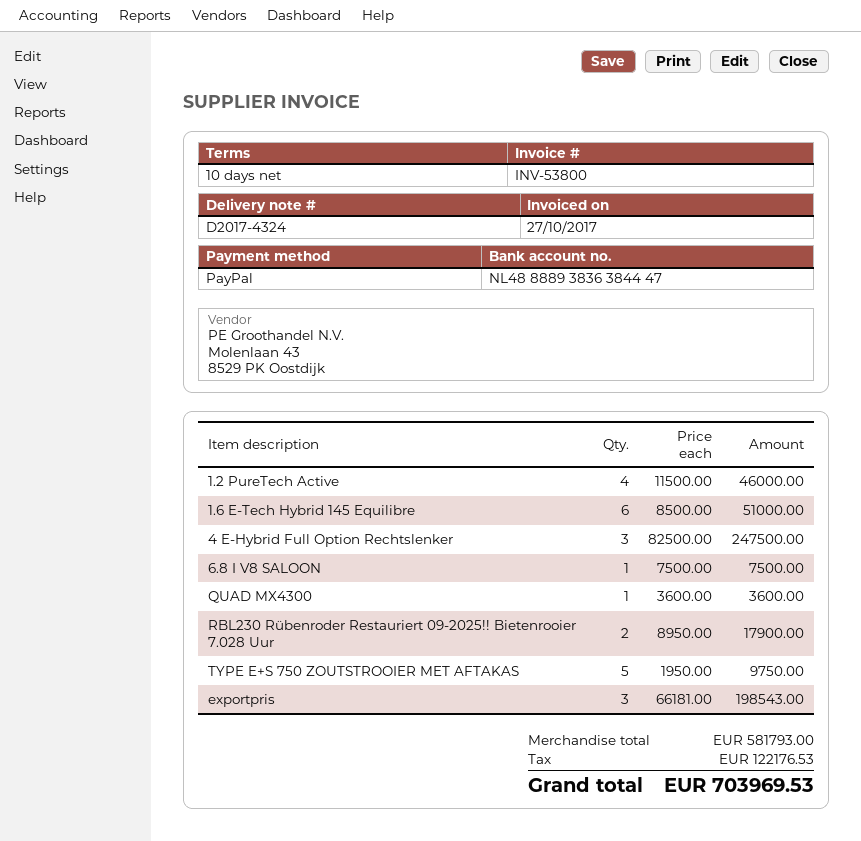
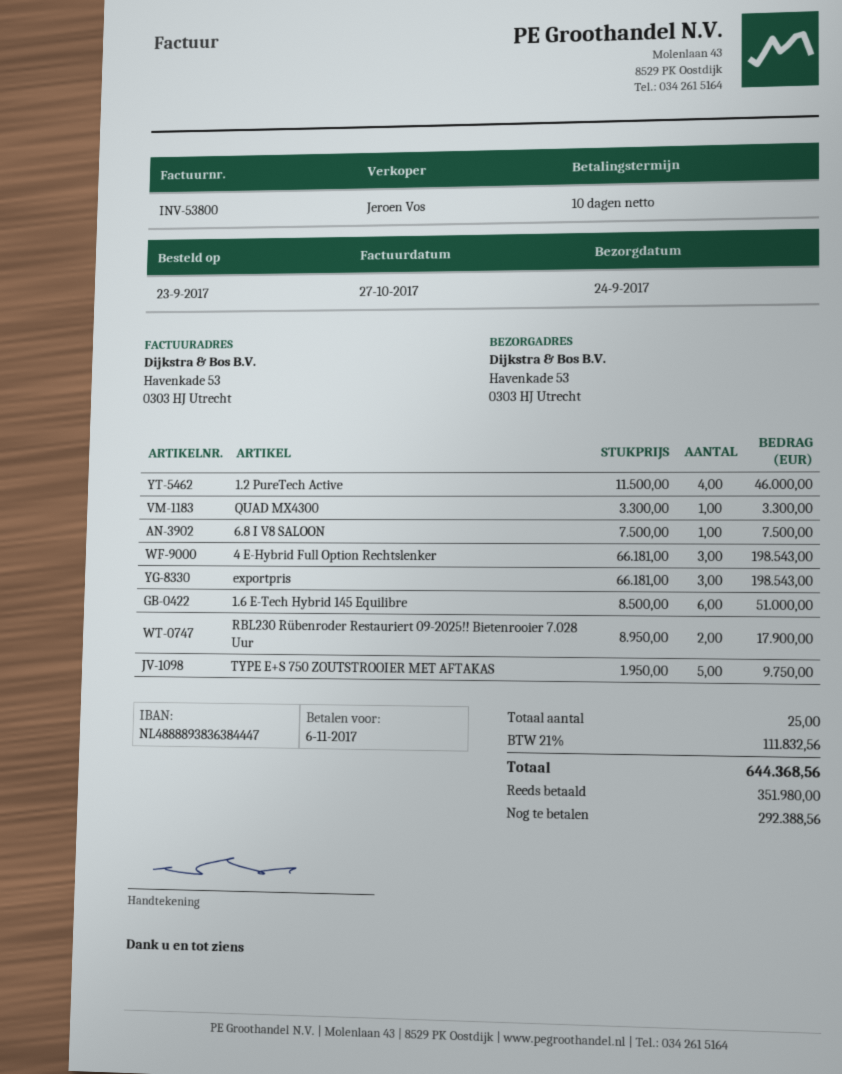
4 E-Hybrid Full Option Rechtslenker: 3 x 82500.00 = 247500.00 -> 3 x 66181.00 = 198543.00
QUAD MX4300: 1 x 3600.00 = 3600.00 -> 1 x 3300.00 = 3300.00
tax: 122176.53 -> 111832.56
total: 703969.53 -> 644368.56

